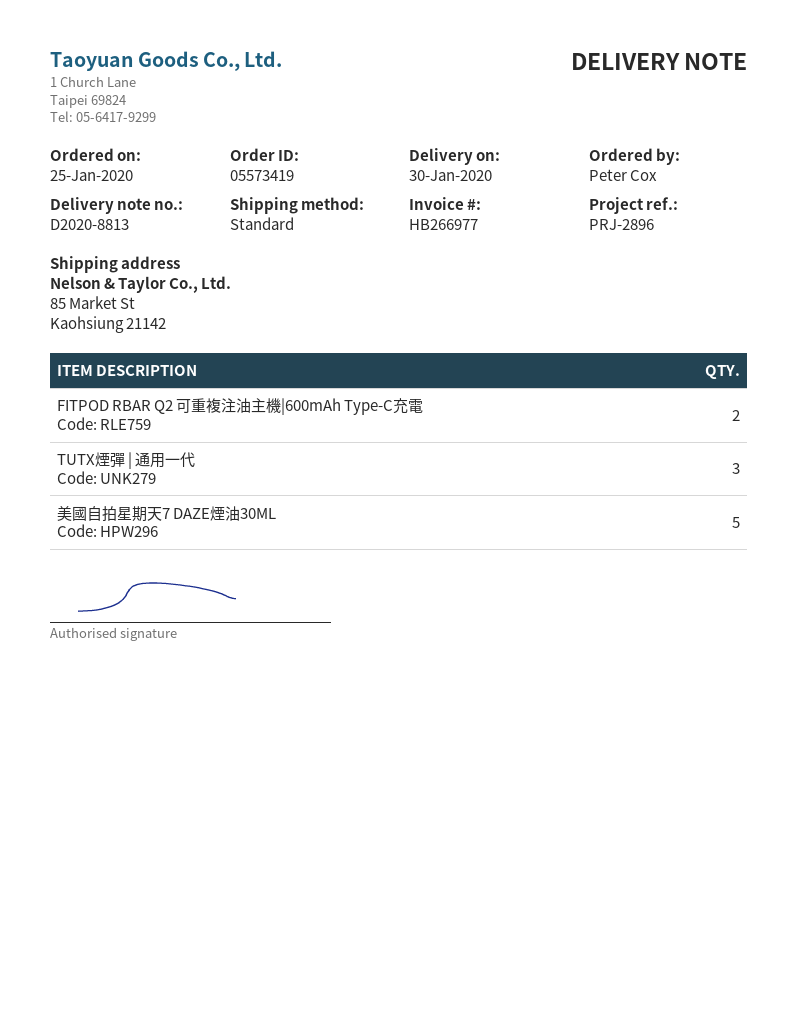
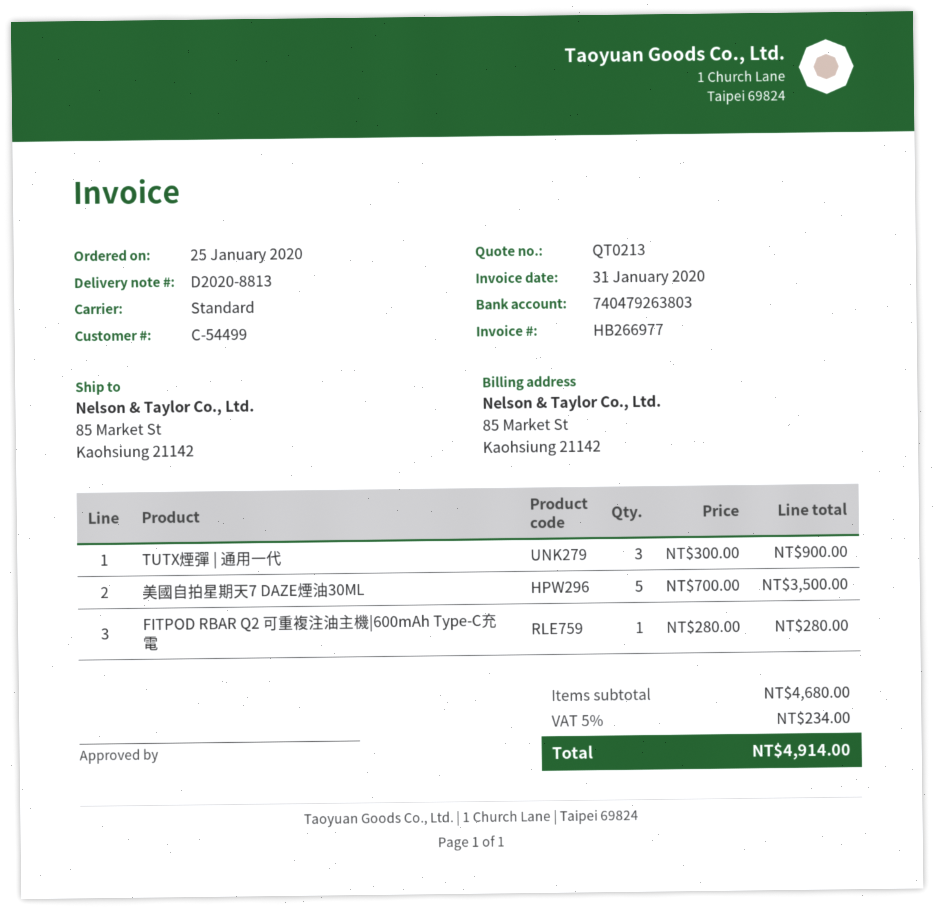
FITPOD RBAR Q2 可重複注油主機|600mAh Type-C充電: 2 -> 1

